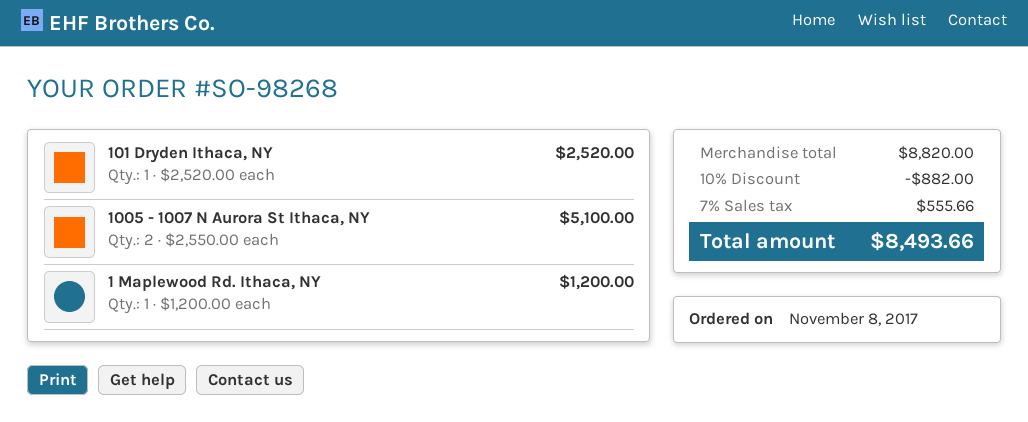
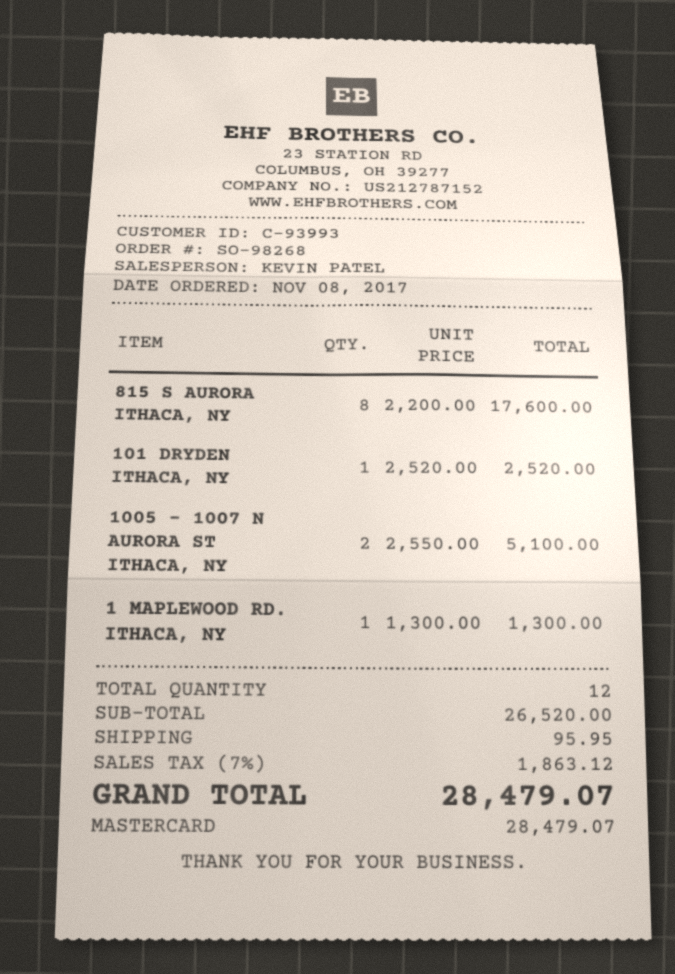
1 Maplewood Rd. Ithaca, NY: 1 x 1200.00 = 1200.00 -> 1 x 1300.00 = 1300.00
815 S AURORA ITHACA, NY: none -> 8 x 2200.00 = 17600.00
subtotal: 8820.00 -> 26520.00
discount: 10% = 882.00 -> none
shipping: none -> 95.95
tax: 7% = 555.66 -> 7% = 1863.12
total: 8493.66 -> 28479.07

